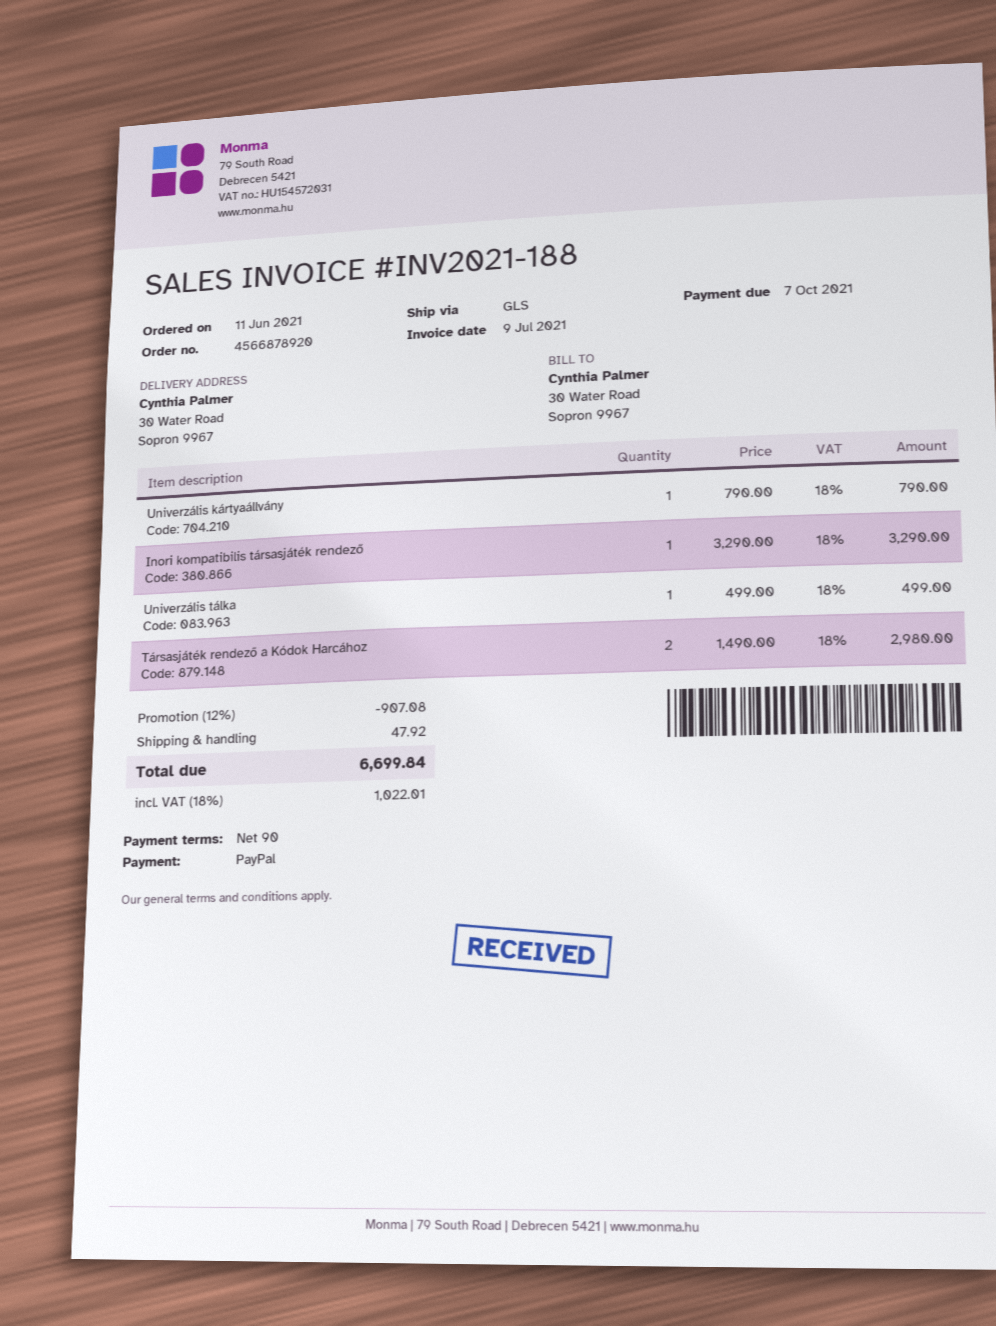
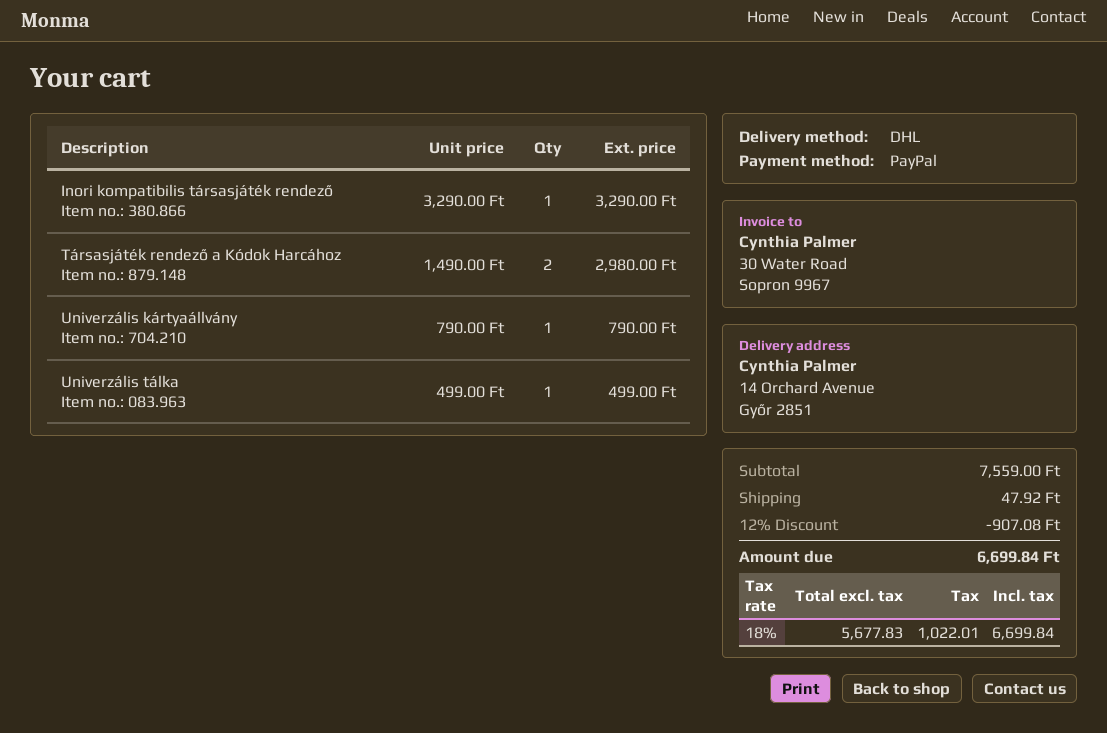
shipping method: GLS -> DHL
ship to: 30 Water Road, Sopron 9967 -> 14 Orchard Avenue, Győr 2851

